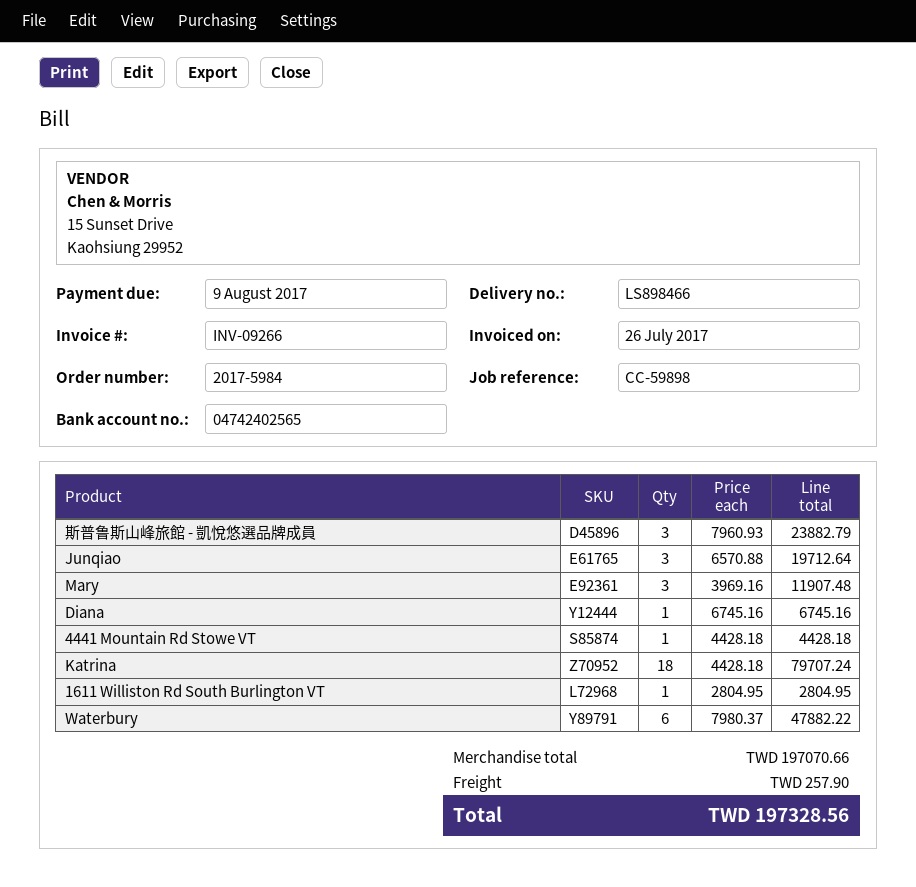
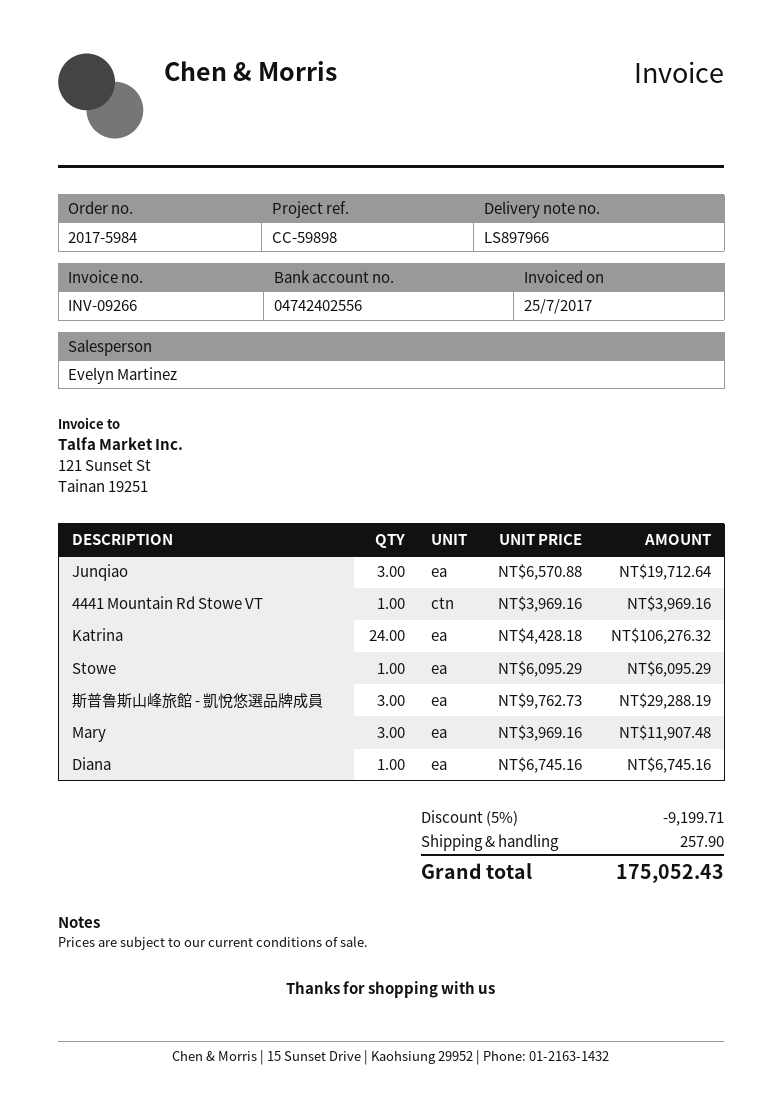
delivery note number: LS898466 -> LS897966
invoice date: 2017-07-26 -> 2017-07-25
bank account: 04742402565 -> 04742402556
斯普鲁斯山峰旅館 - 凱悅悠選品牌成員: 3 x 7960.93 = 23882.79 -> 3 x 9762.73 = 29288.19
4441 Mountain Rd Stowe VT: 1 x 4428.18 = 4428.18 -> 1 x 3969.16 = 3969.16
Katrina: 18 x 4428.18 = 79707.24 -> 24 x 4428.18 = 106276.32
1611 Williston Rd South Burlington VT: 1 x 2804.95 = 2804.95 -> none
Waterbury: 6 x 7980.37 = 47882.22 -> none
Stowe: none -> 1 x 6095.29 = 6095.29
discount: none -> 5% = 9199.71
total: 197328.56 -> 175052.43

